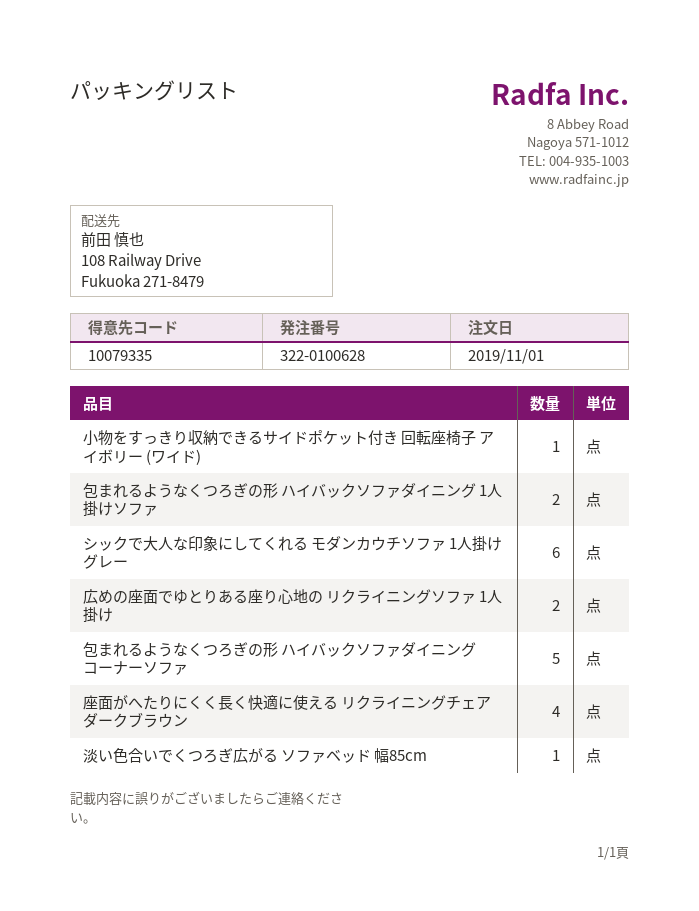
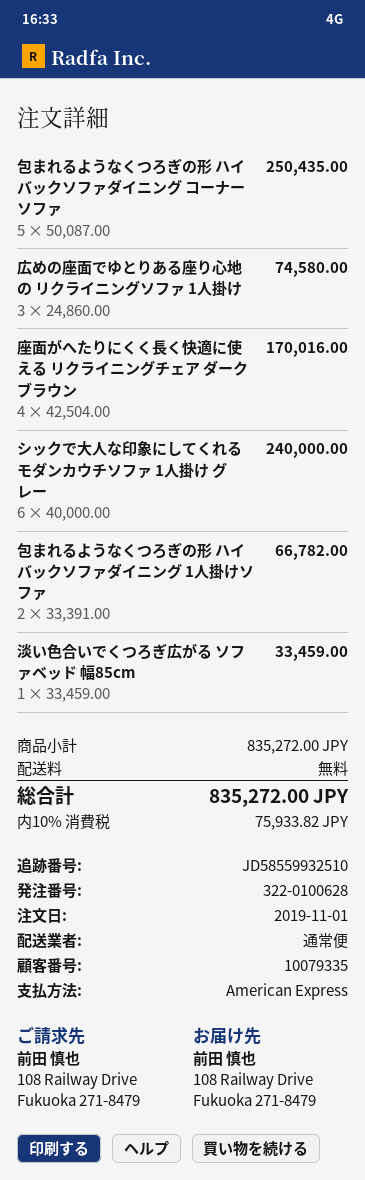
小物をすっきり収納できるサイドポケット付き 回転座椅子 アイボリー (ワイド): 1 -> none
広めの座面でゆとりある座り心地の リクライニングソファ 1人掛け: 2 -> 3

